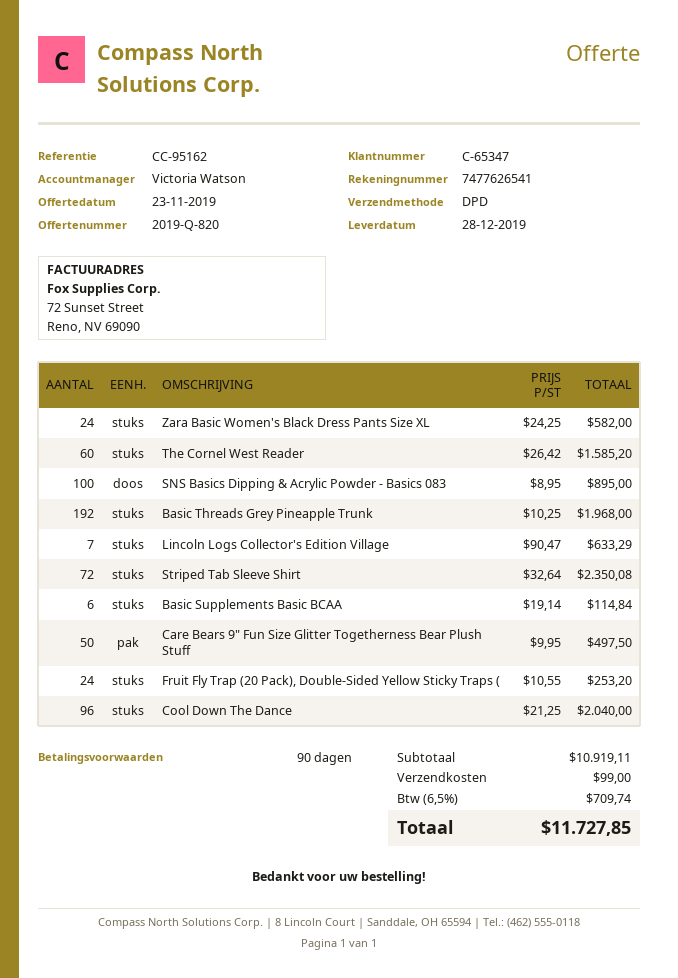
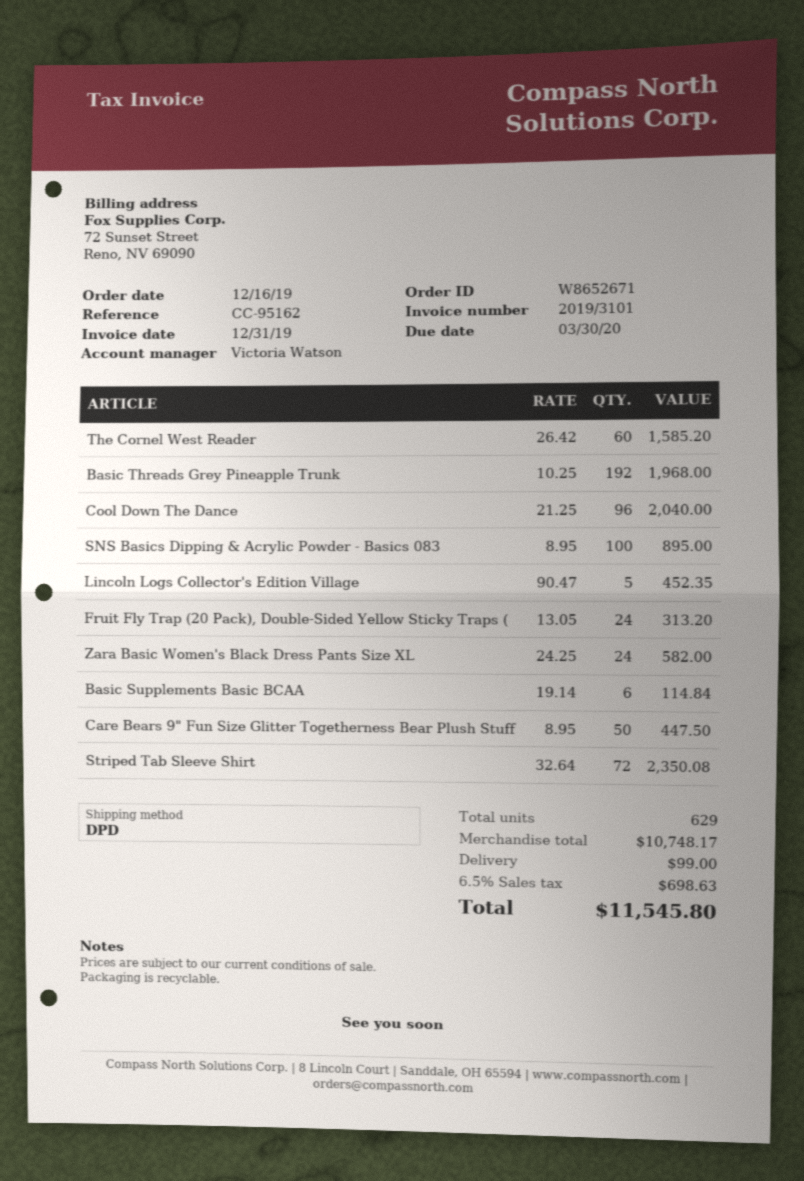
Lincoln Logs Collector's Edition Village: 7 x 90.47 = 633.29 -> 5 x 90.47 = 452.35
Care Bears 9" Fun Size Glitter Togetherness Bear Plush Stuff: 50 x 9.95 = 497.50 -> 50 x 8.95 = 447.50
Fruit Fly Trap (20 Pack), Double-Sided Yellow Sticky Traps (: 24 x 10.55 = 253.20 -> 24 x 13.05 = 313.20
subtotal: 10919.11 -> 10748.17
tax: 6.5% = 709.74 -> 6.5% = 698.63
total: 11727.85 -> 11545.80

